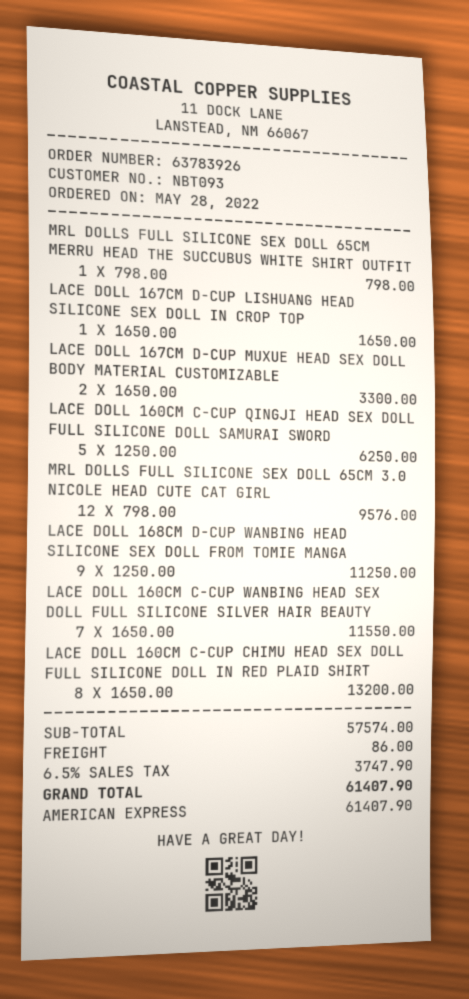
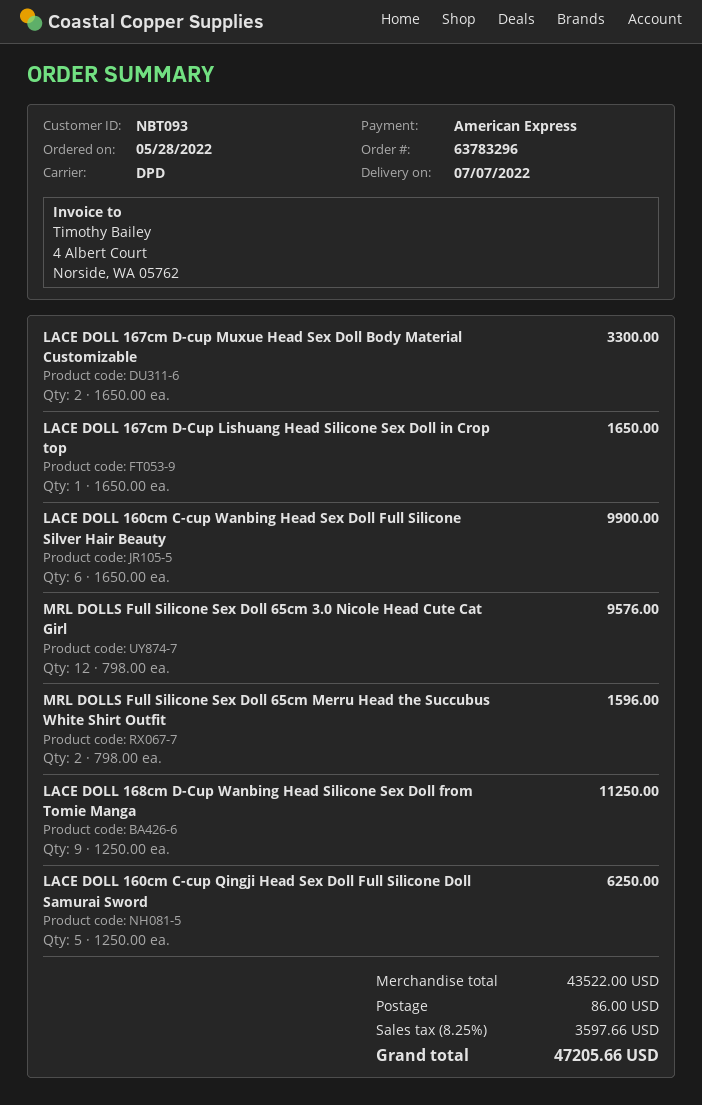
order number: 63783926 -> 63783296
MRL DOLLS FULL SILICONE SEX DOLL 65CM MERRU HEAD THE SUCCUBUS WHITE SHIRT OUTFIT: 1 x 798.00 = 798.00 -> 2 x 798.00 = 1596.00
LACE DOLL 160CM C-CUP WANBING HEAD SEX DOLL FULL SILICONE SILVER HAIR BEAUTY: 7 x 1650.00 = 11550.00 -> 6 x 1650.00 = 9900.00
LACE DOLL 160CM C-CUP CHIMU HEAD SEX DOLL FULL SILICONE DOLL IN RED PLAID SHIRT: 8 x 1650.00 = 13200.00 -> none
subtotal: 57574.00 -> 43522.00
tax: 6.5% = 3747.90 -> 8.25% = 3597.66
total: 61407.90 -> 47205.66

